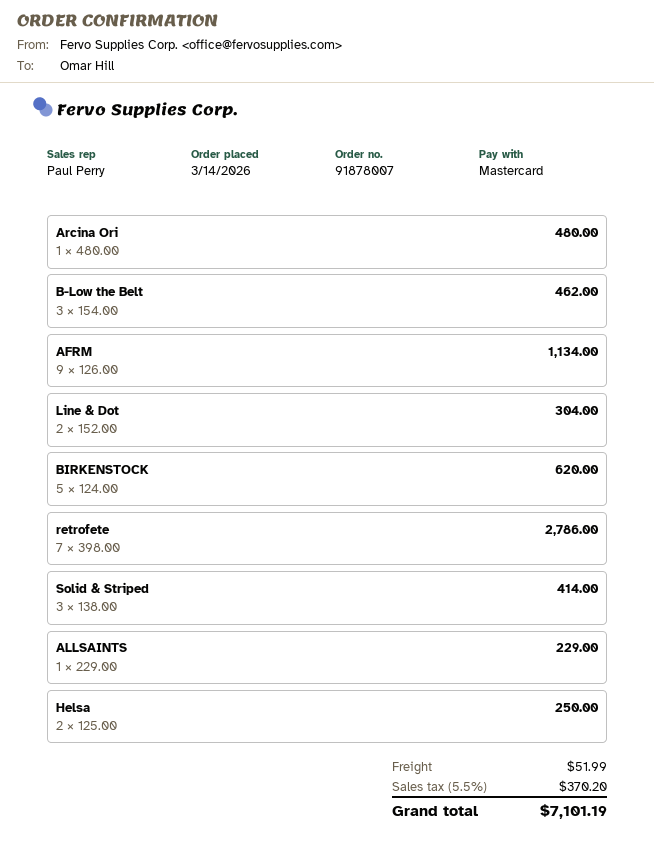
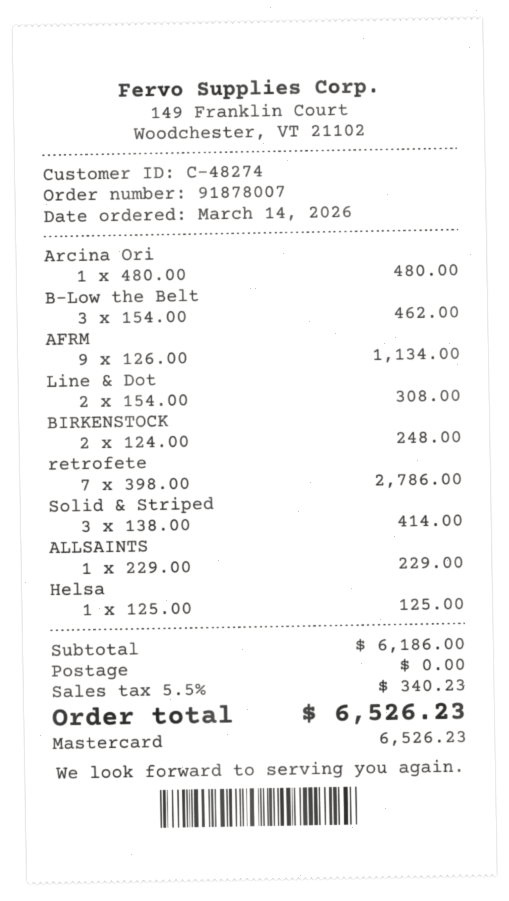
Line & Dot: 2 x 152.00 = 304.00 -> 2 x 154.00 = 308.00
BIRKENSTOCK: 5 x 124.00 = 620.00 -> 2 x 124.00 = 248.00
Helsa: 2 x 125.00 = 250.00 -> 1 x 125.00 = 125.00
shipping: 51.99 -> 0.00
tax: 5.5% = 370.20 -> 5.5% = 340.23
total: 7101.19 -> 6526.23

